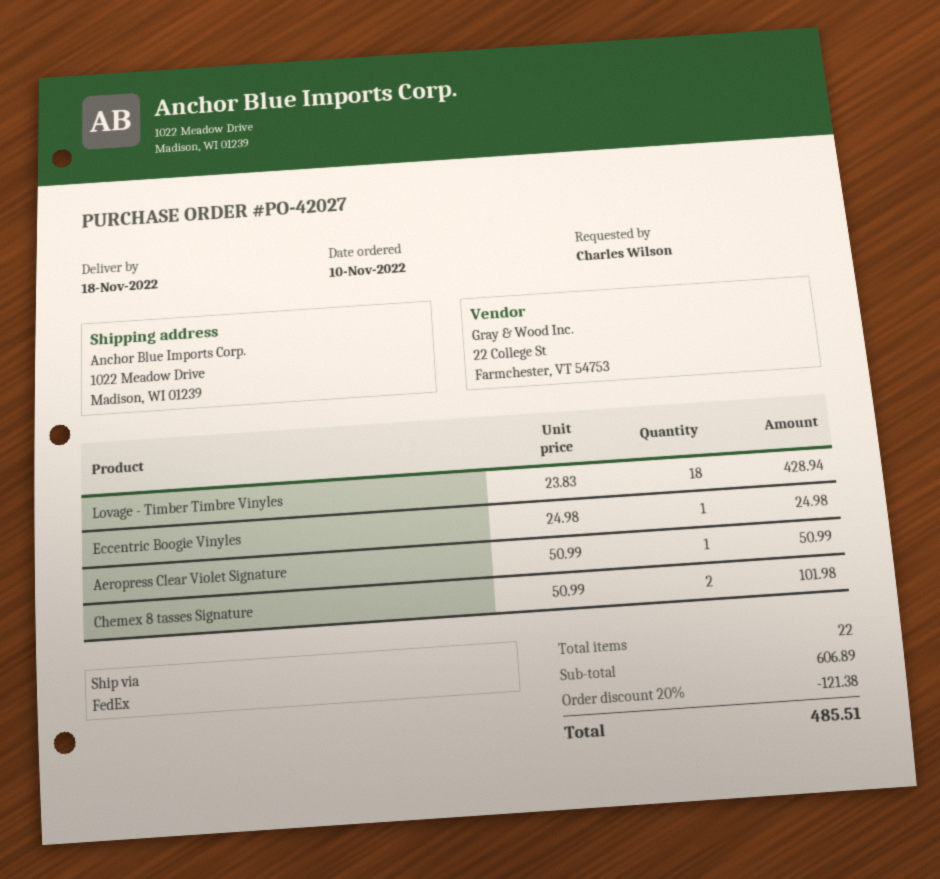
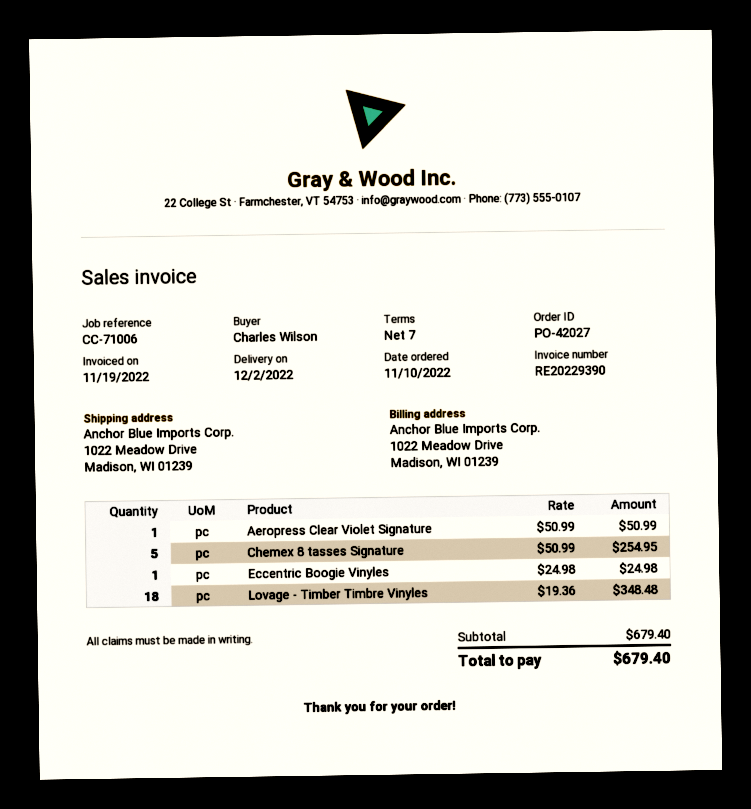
delivery date: 2022-11-18 -> 2022-12-02
Lovage - Timber Timbre Vinyles: 18 x 23.83 = 428.94 -> 18 x 19.36 = 348.48
Chemex 8 tasses Signature: 2 x 50.99 = 101.98 -> 5 x 50.99 = 254.95
subtotal: 606.89 -> 679.40
discount: 20% = 121.38 -> none
total: 485.51 -> 679.40

